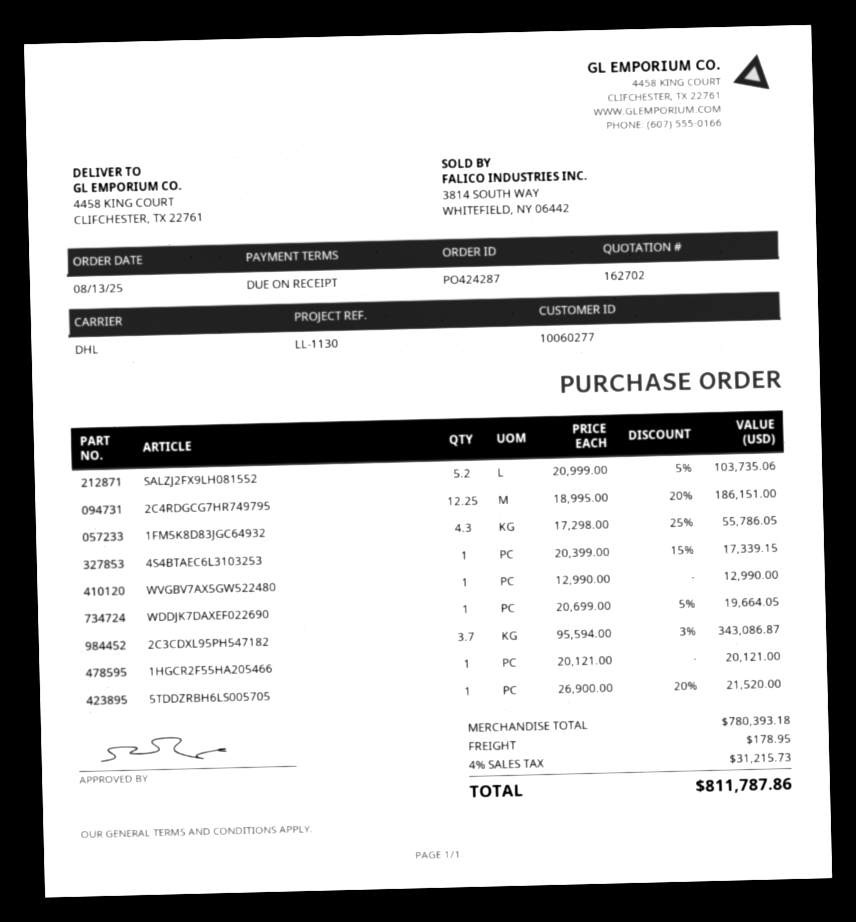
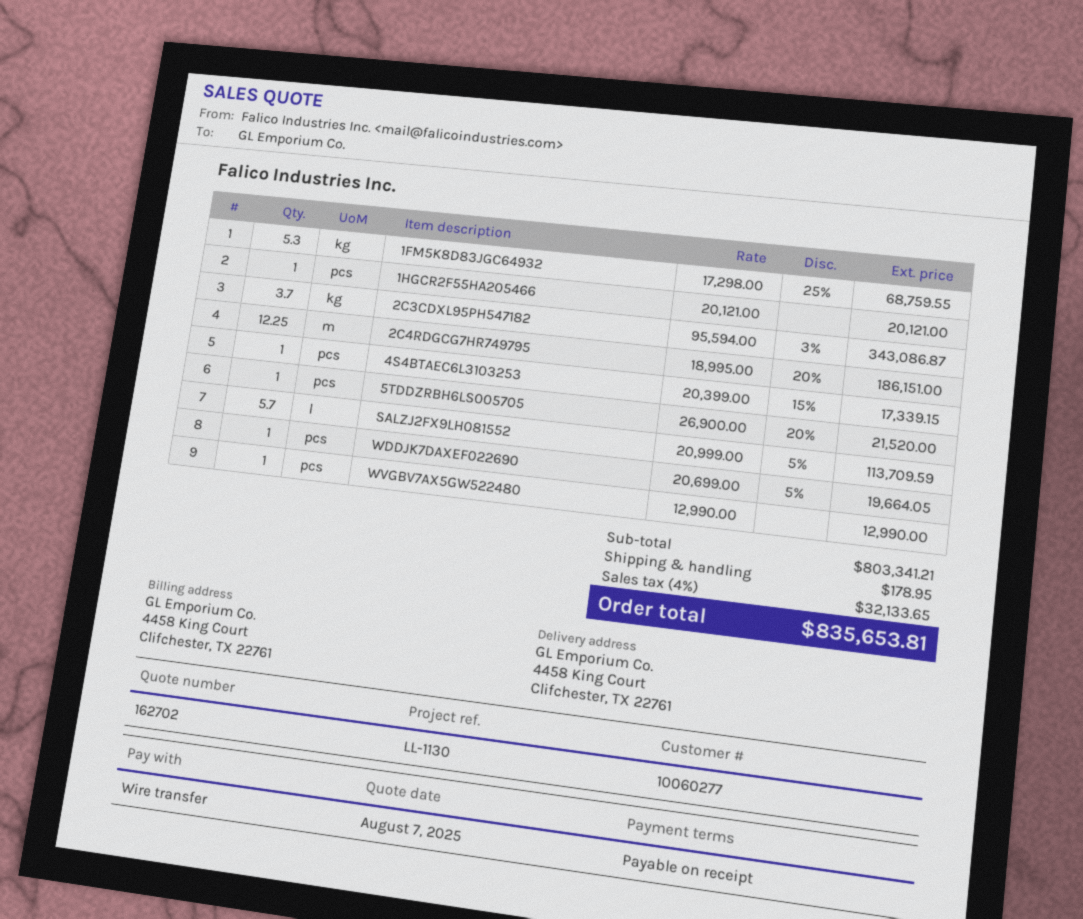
SALZJ2FX9LH081552: 5.2 x 20999.00 - 5% = 103735.06 -> 5.7 x 20999.00 - 5% = 113709.59
1FM5K8D83JGC64932: 4.3 x 17298.00 - 25% = 55786.05 -> 5.3 x 17298.00 - 25% = 68759.55
subtotal: 780393.18 -> 803341.21
tax: 4% = 31215.73 -> 4% = 32133.65
total: 811787.86 -> 835653.81

